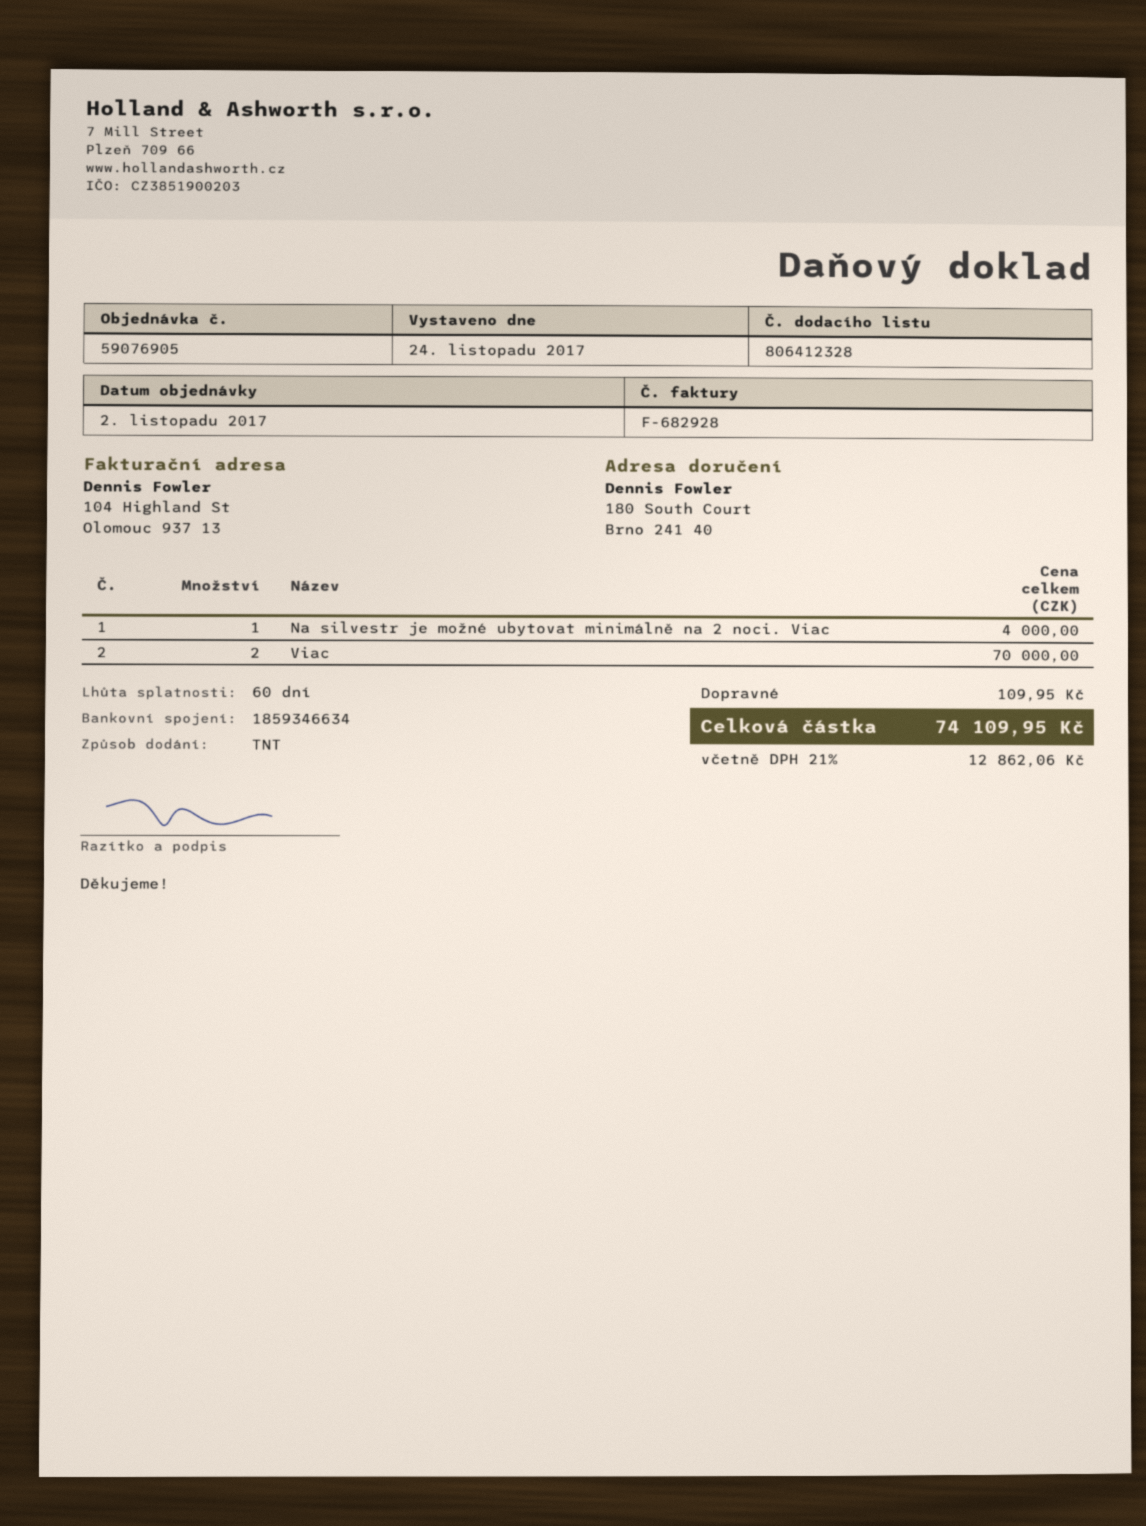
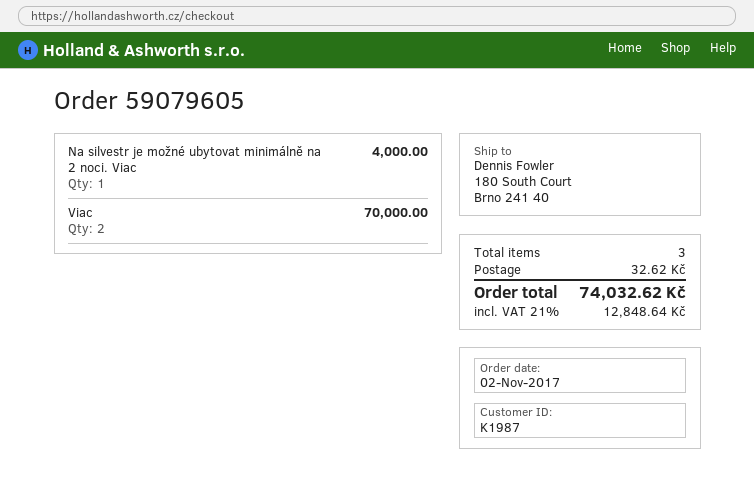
order number: 59076905 -> 59079605
shipping: 109.95 -> 32.62
tax: 21% = 12862.06 -> 21% = 12848.64
total: 74109.95 -> 74032.62

